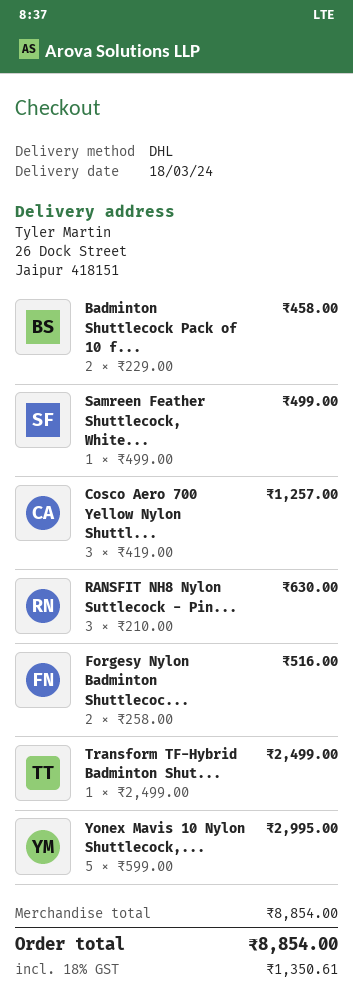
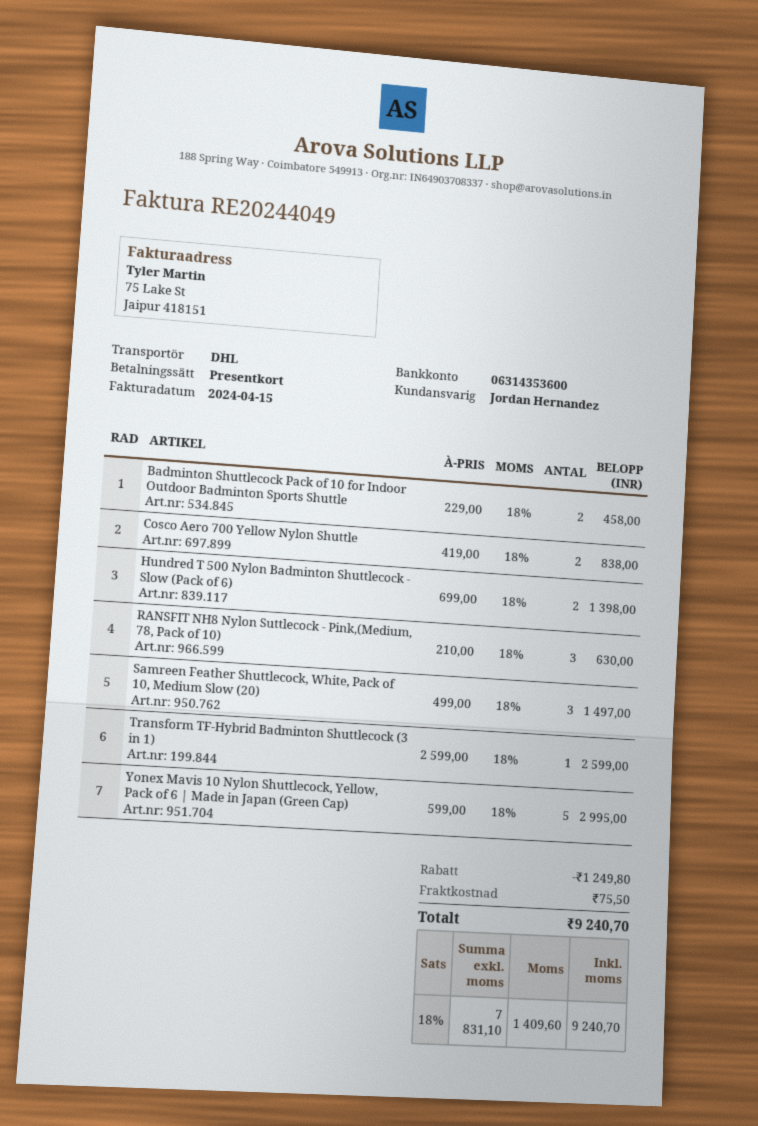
Samreen Feather Shuttlecock, White...: 1 x 499.00 = 499.00 -> 3 x 499.00 = 1497.00
Cosco Aero 700 Yellow Nylon Shuttl...: 3 x 419.00 = 1257.00 -> 2 x 419.00 = 838.00
Forgesy Nylon Badminton Shuttlecoc...: 2 x 258.00 = 516.00 -> none
Transform TF-Hybrid Badminton Shut...: 1 x 2499.00 = 2499.00 -> 1 x 2599.00 = 2599.00
Hundred T 500 Nylon Badminton Shuttlecock - Slow (Pack of 6): none -> 2 x 699.00 = 1398.00
discount: none -> 1249.80
shipping: none -> 75.50
tax: 18% = 1350.61 -> 18% = 1409.60
total: 8854.00 -> 9240.70

